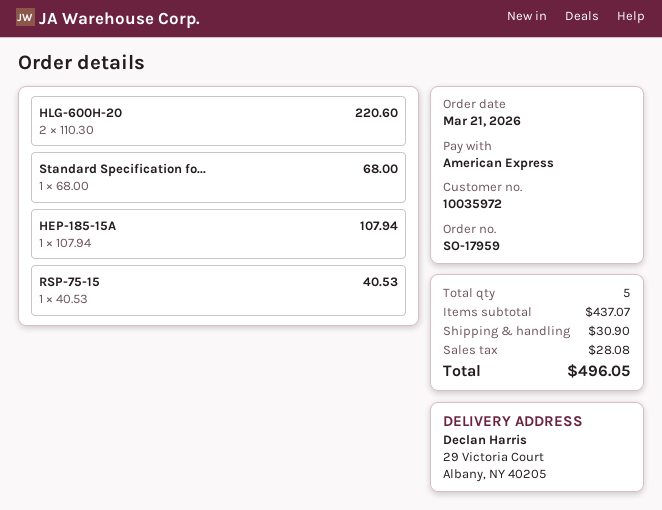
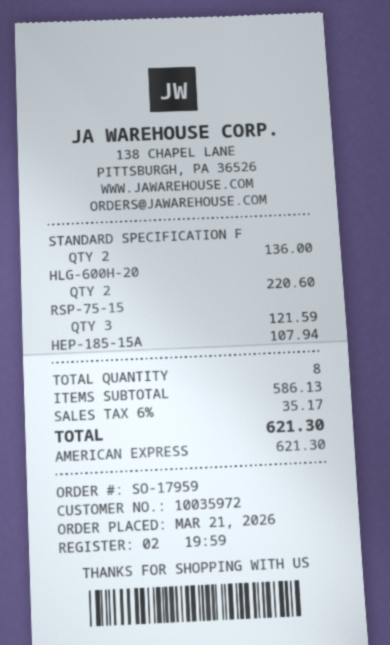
Standard Specification fo...: 1 for 68.00 -> 2 for 136.00
RSP-75-15: 1 for 40.53 -> 3 for 121.59
total quantity: 5 -> 8
subtotal: 437.07 -> 586.13
shipping: 30.90 -> none
tax: 28.08 -> 35.17
total: 496.05 -> 621.30

